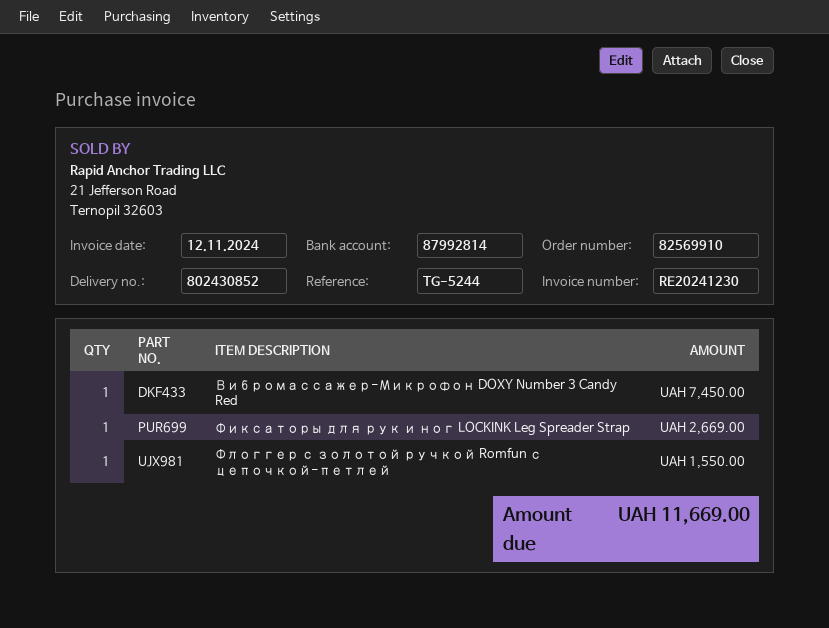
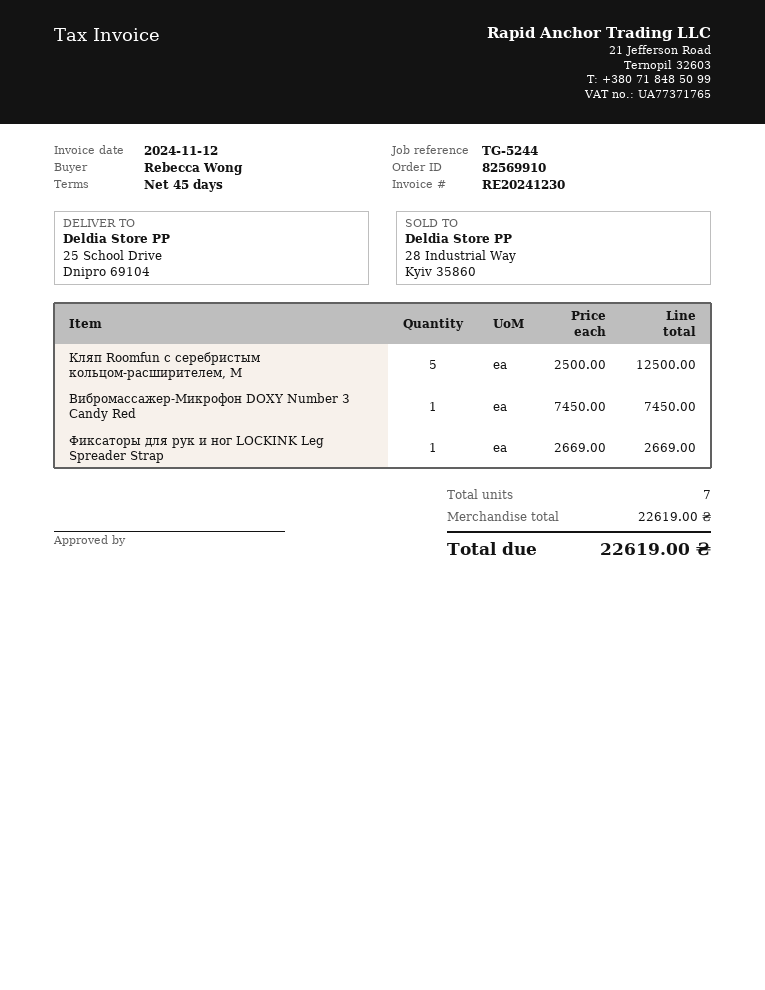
Флоггер с золотой ручкой Romfun с цепочкой-петлей: 1 for 1550.00 -> none
Кляп Roomfun с серебристым кольцом-расширителем, M: none -> 5 for 12500.00
total: 11669.00 -> 22619.00

